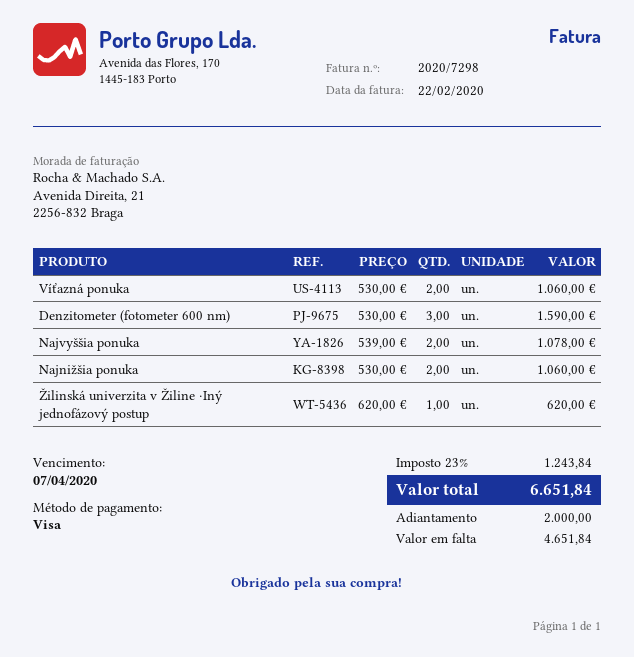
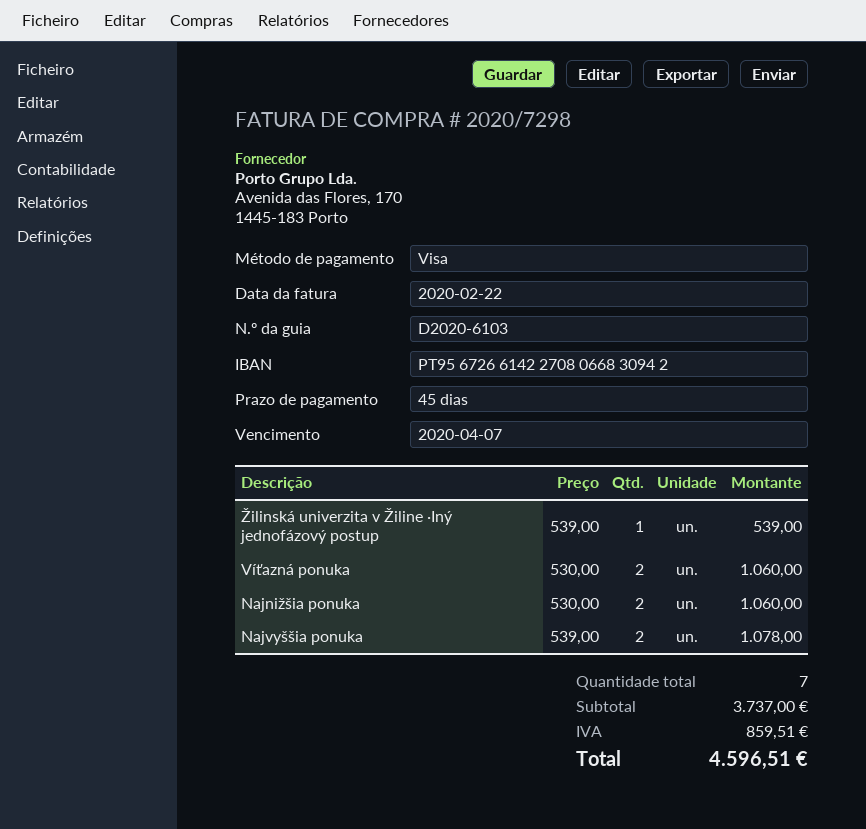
Denzitometer (fotometer 600 nm): 3 x 530.00 = 1590.00 -> none
Žilinská univerzita v Žiline ·Iný jednofázový postup: 1 x 620.00 = 620.00 -> 1 x 539.00 = 539.00
tax: 1243.84 -> 859.51
total: 6651.84 -> 4596.51

